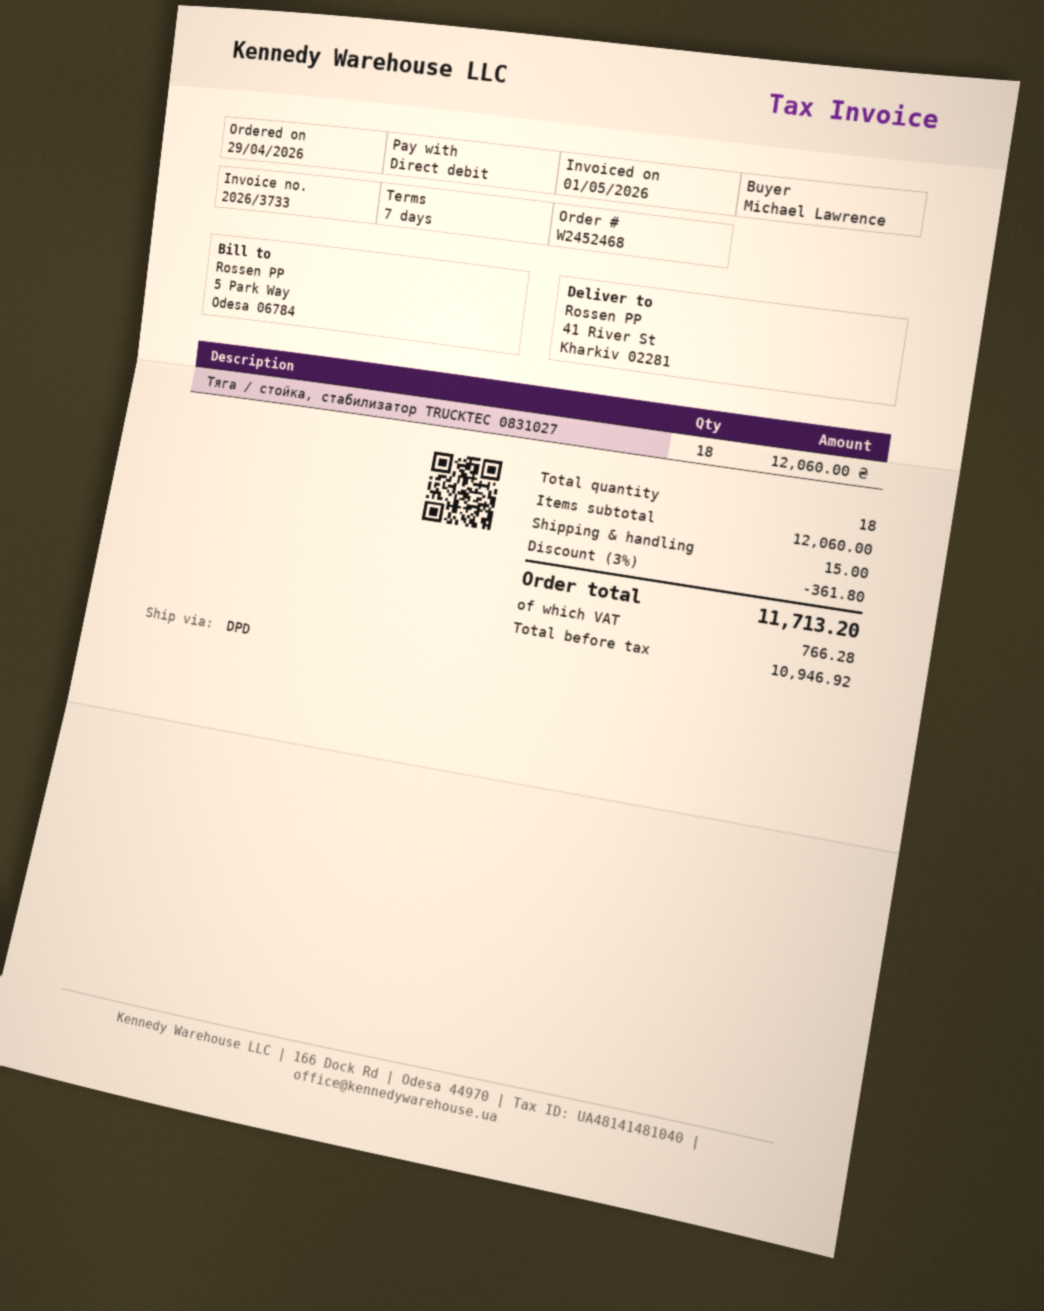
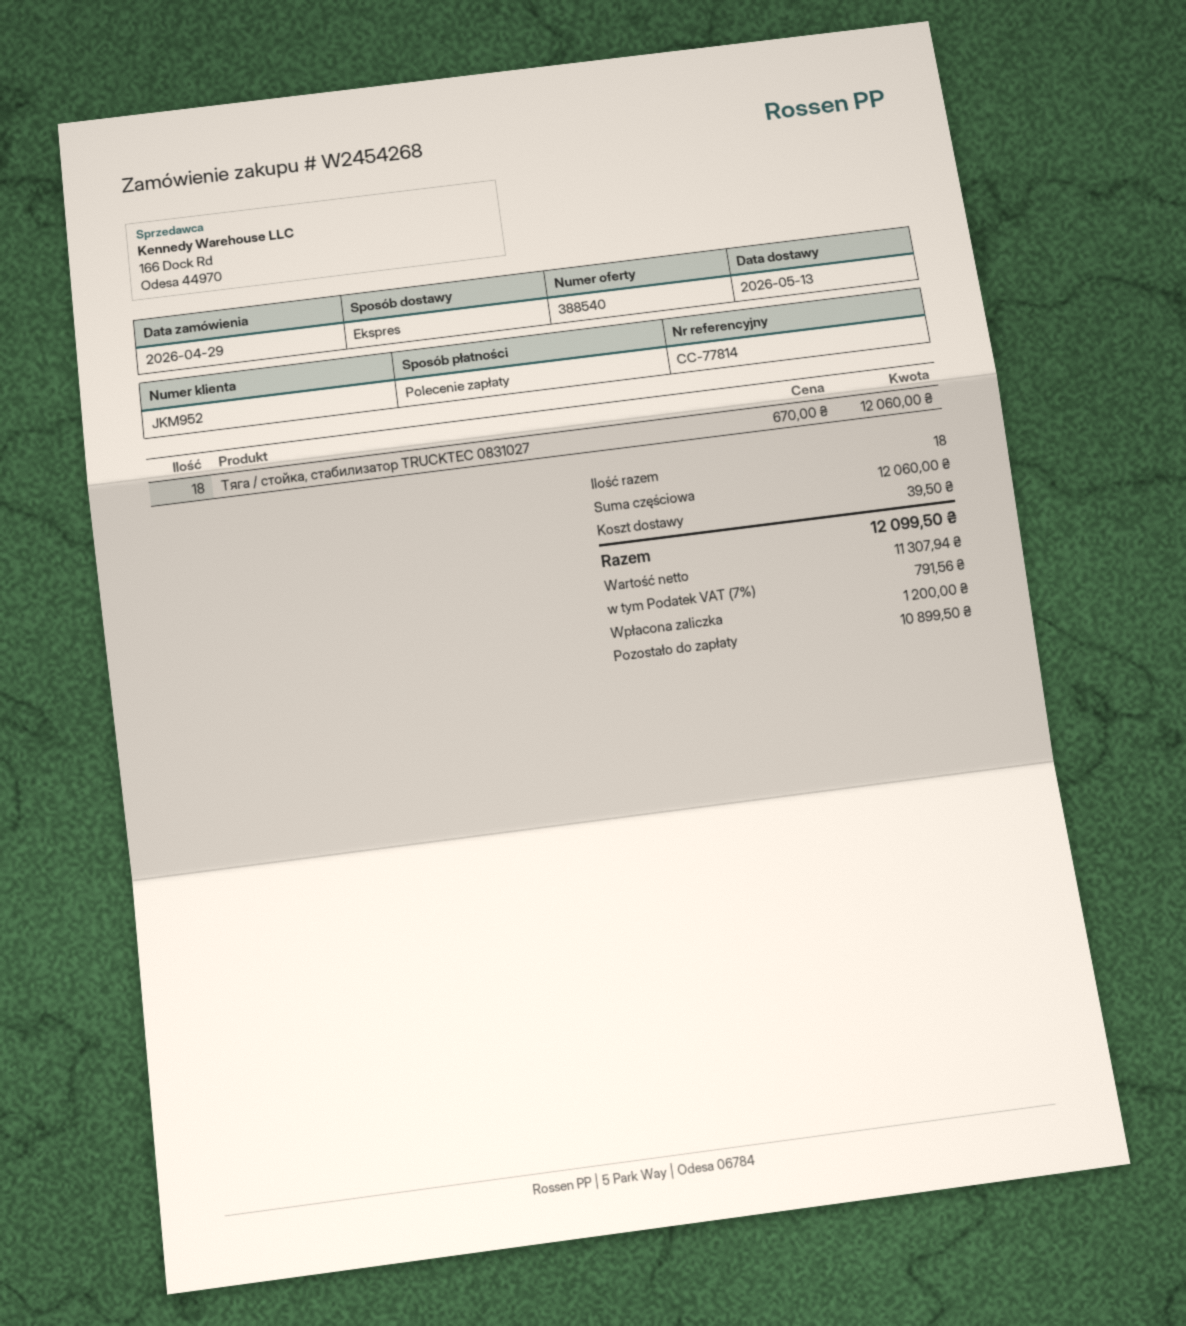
order number: W2452468 -> W2454268
shipping method: DPD -> express
discount: 3% = 361.80 -> none
shipping: 15.00 -> 39.50
net: 10946.92 -> 11307.94
tax: 766.28 -> 791.56
total: 11713.20 -> 12099.50

